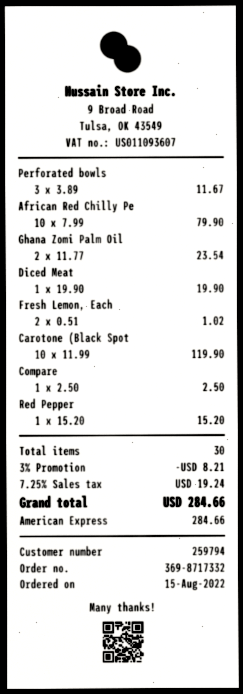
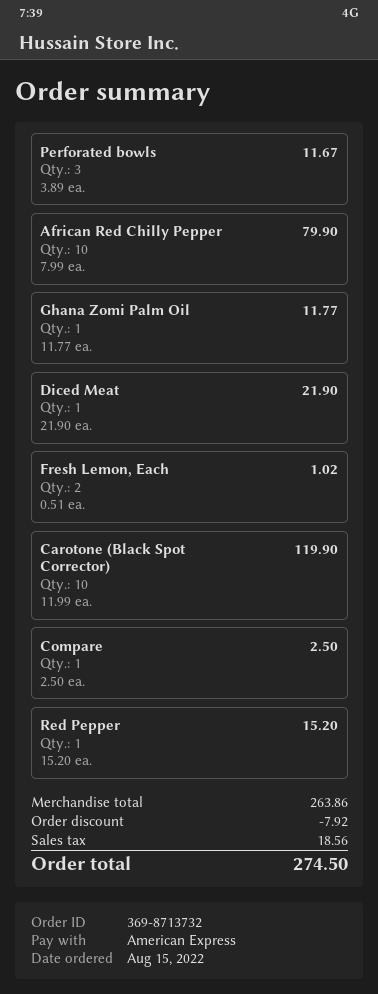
order number: 369-8717332 -> 369-8713732
Ghana Zomi Palm Oil: 2 x 11.77 = 23.54 -> 1 x 11.77 = 11.77
Diced Meat: 1 x 19.90 = 19.90 -> 1 x 21.90 = 21.90
discount: 8.21 -> 7.92
tax: 19.24 -> 18.56
total: 284.66 -> 274.50

